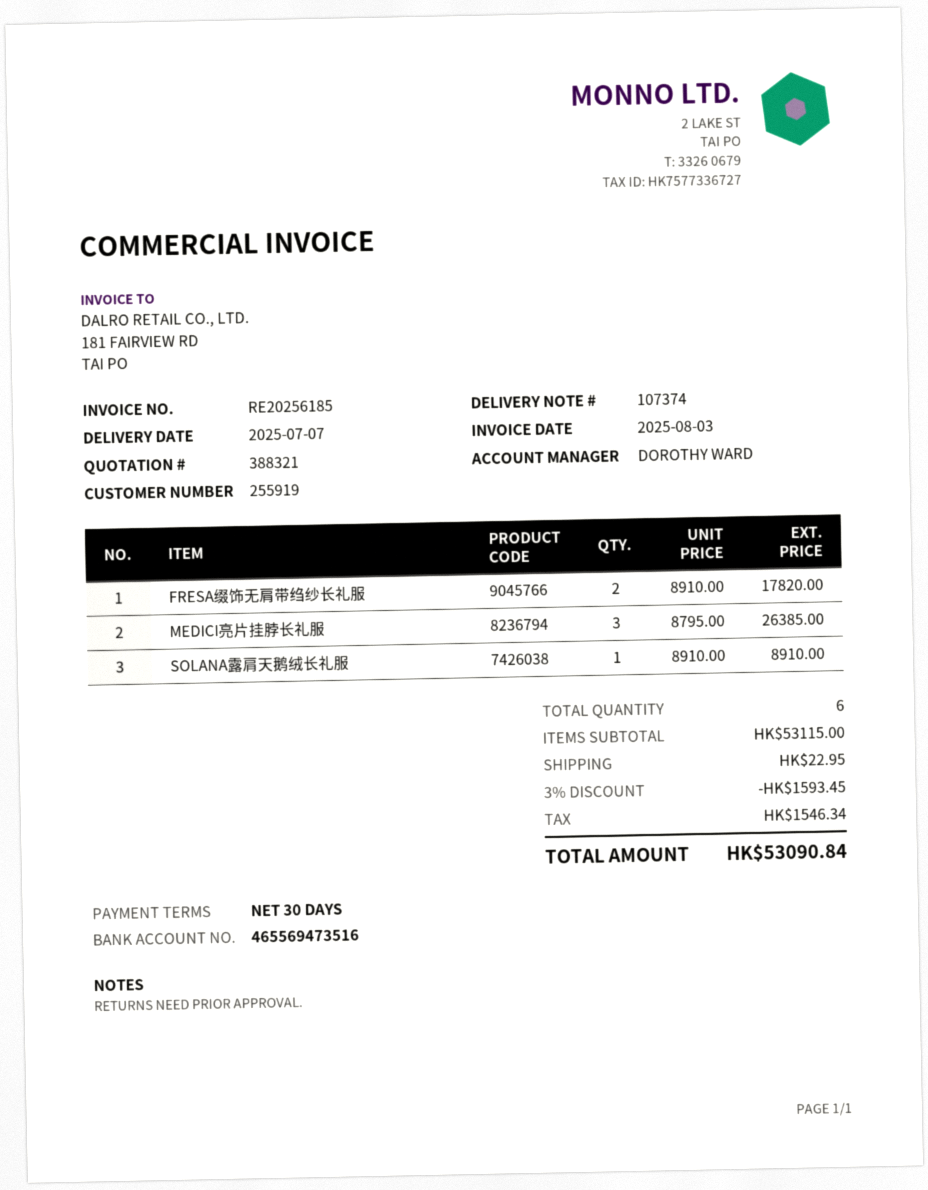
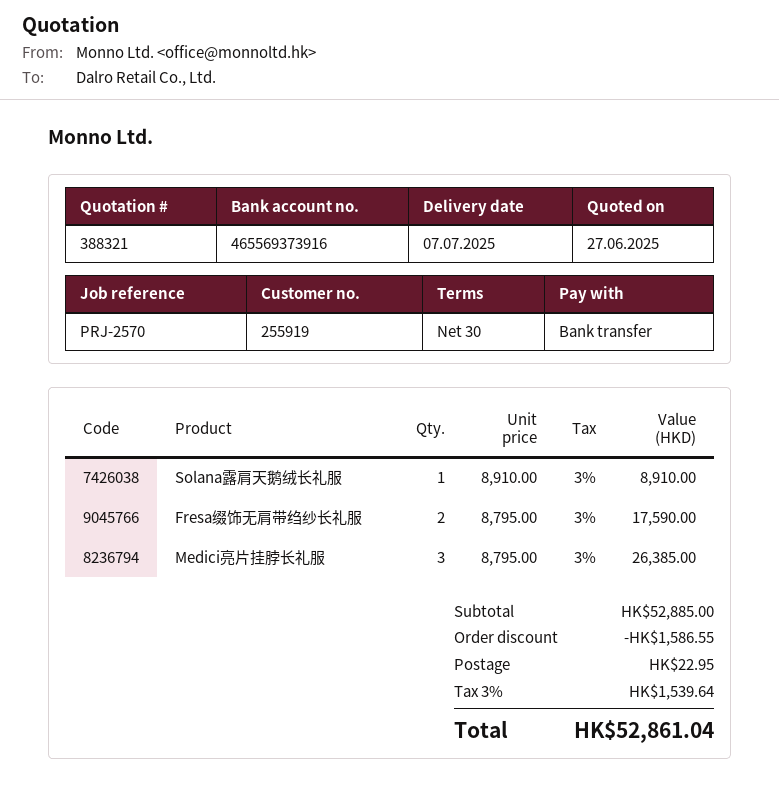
bank account: 465569473516 -> 465569373916
FRESA缀饰无肩带绉纱长礼服: 2 x 8910.00 = 17820.00 -> 2 x 8795.00 = 17590.00
subtotal: 53115.00 -> 52885.00
discount: 1593.45 -> 1586.55
tax: 1546.34 -> 1539.64
total: 53090.84 -> 52861.04

